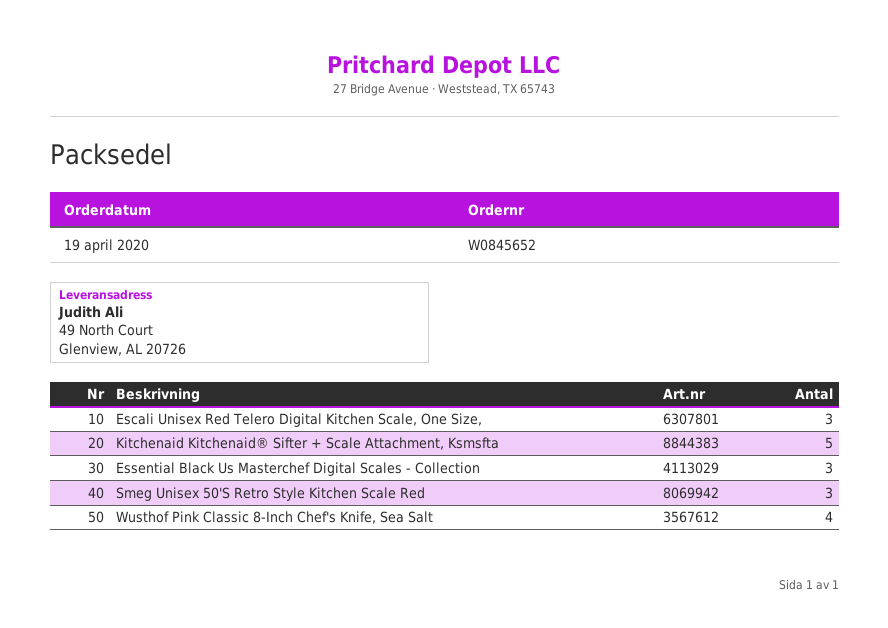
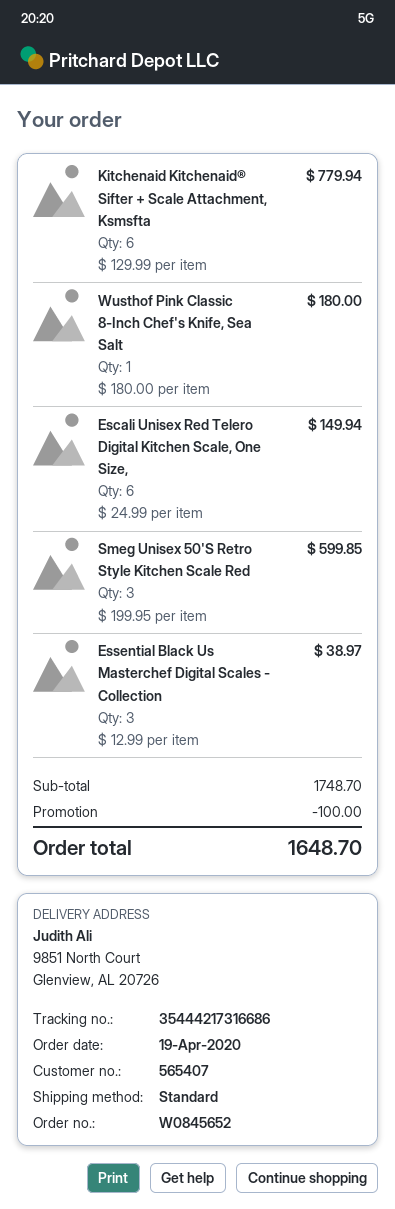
ship to: 49 North Court, Glenview, AL 20726 -> 9851 North Court, Glenview, AL 20726
Escali Unisex Red Telero Digital Kitchen Scale, One Size,: 3 -> 6
Kitchenaid Kitchenaid® Sifter + Scale Attachment, Ksmsfta: 5 -> 6
Wusthof Pink Classic 8-Inch Chef's Knife, Sea Salt: 4 -> 1

